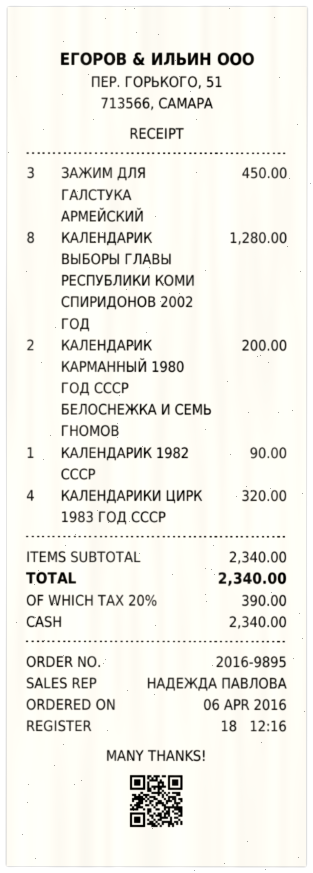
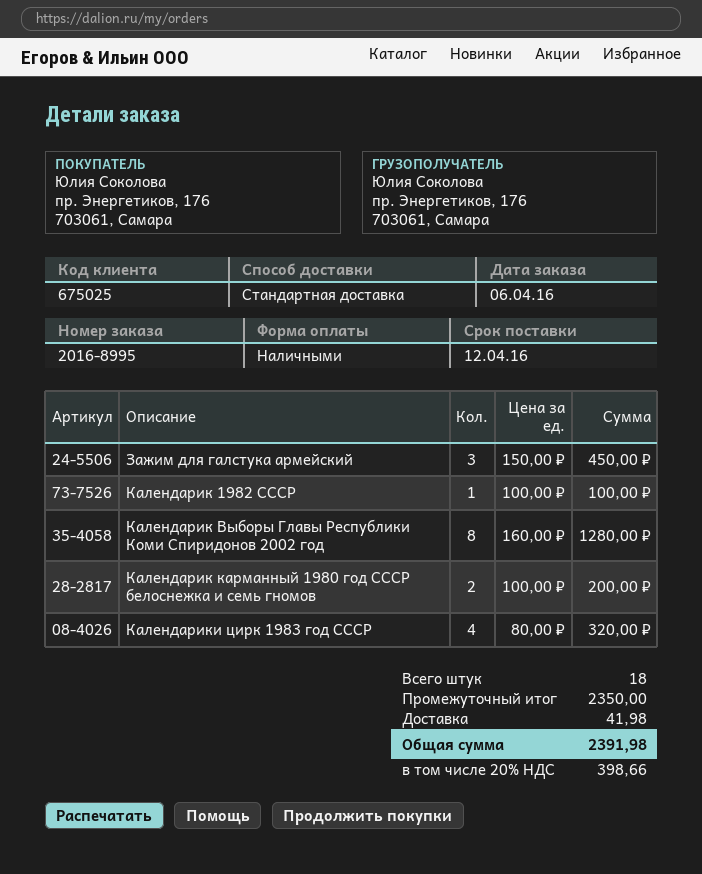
order number: 2016-9895 -> 2016-8995
КАЛЕНДАРИК 1982 СССР: 1 for 90.00 -> 1 for 100.00
subtotal: 2340.00 -> 2350.00
shipping: none -> 41.98
tax: 20% = 390.00 -> 20% = 398.66
total: 2340.00 -> 2391.98

